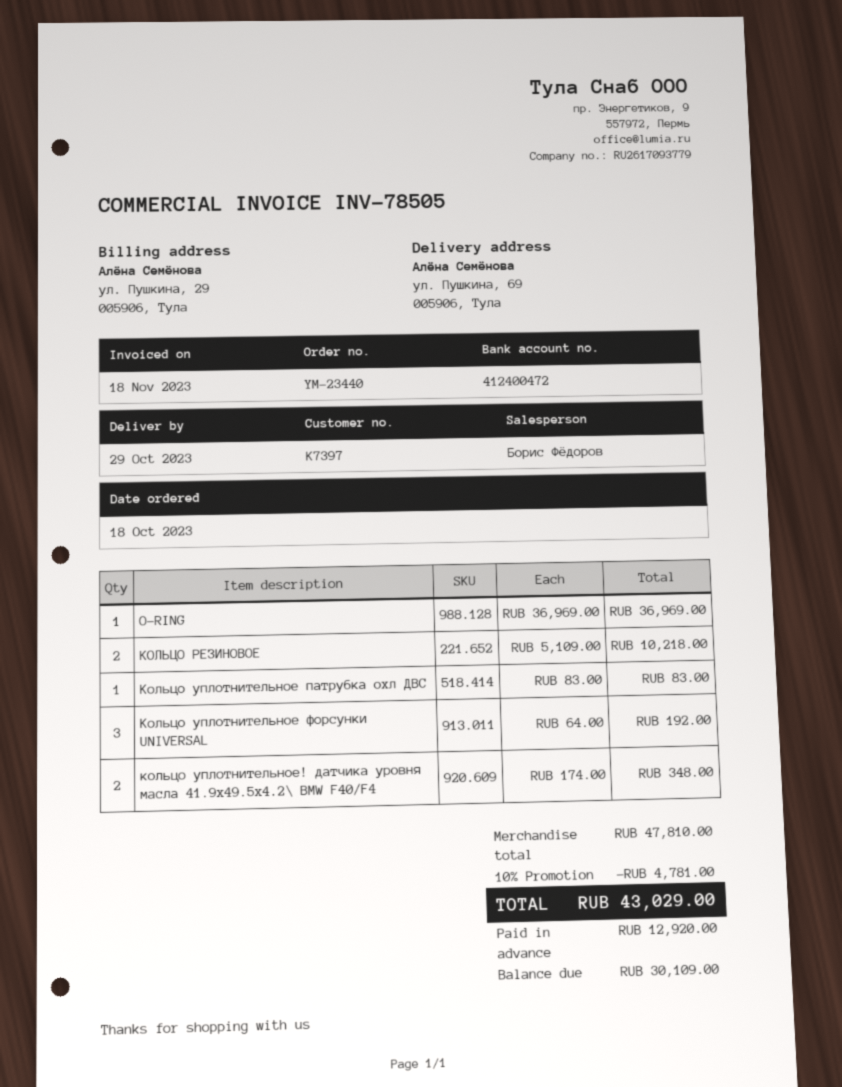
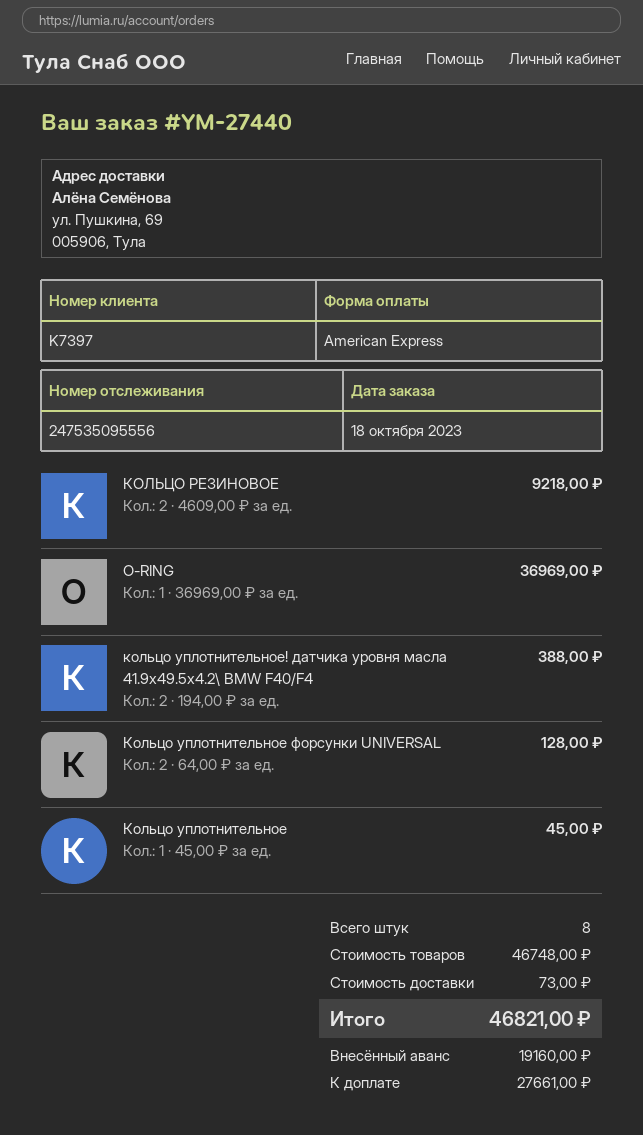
order number: YM-23440 -> YM-27440
КОЛЬЦО РЕЗИНОВОЕ: 2 x 5109.00 = 10218.00 -> 2 x 4609.00 = 9218.00
Кольцо уплотнительное патрубка охл ДВС: 1 x 83.00 = 83.00 -> none
Кольцо уплотнительное форсунки UNIVERSAL: 3 x 64.00 = 192.00 -> 2 x 64.00 = 128.00
кольцо уплотнительное! датчика уровня масла 41.9х49.5х4.2\ BMW F40/F4: 2 x 174.00 = 348.00 -> 2 x 194.00 = 388.00
Кольцо уплотнительное: none -> 1 x 45.00 = 45.00
subtotal: 47810.00 -> 46748.00
discount: 10% = 4781.00 -> none
shipping: none -> 73.00
total: 43029.00 -> 46821.00
deposit: 12920.00 -> 19160.00
balance: 30109.00 -> 27661.00

